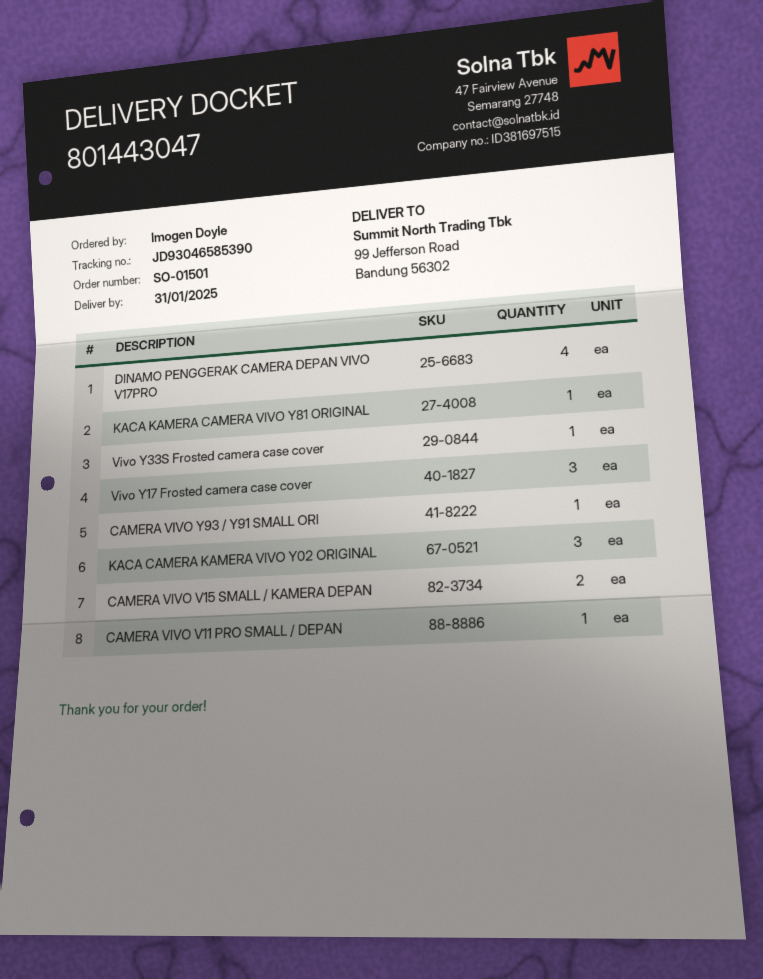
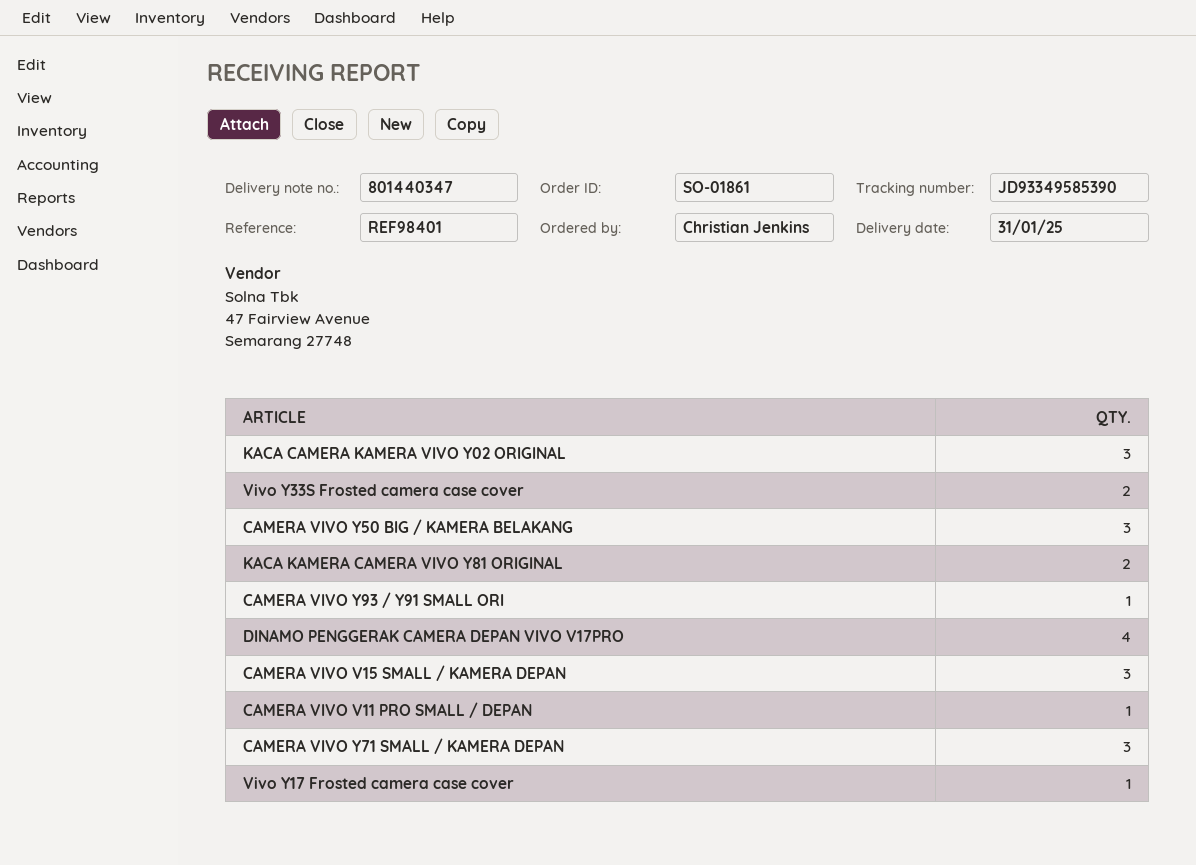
order number: SO-01501 -> SO-01861
delivery note number: 801443047 -> 801440347
ordered by: Imogen Doyle -> Christian Jenkins
tracking number: JD93046585390 -> JD93349585390
KACA KAMERA CAMERA VIVO Y81 ORIGINAL: 1 -> 2
Vivo Y33S Frosted camera case cover: 1 -> 2
Vivo Y17 Frosted camera case cover: 3 -> 1
CAMERA VIVO V15 SMALL / KAMERA DEPAN: 2 -> 3
CAMERA VIVO Y50 BIG / KAMERA BELAKANG: none -> 3
CAMERA VIVO Y71 SMALL / KAMERA DEPAN: none -> 3

